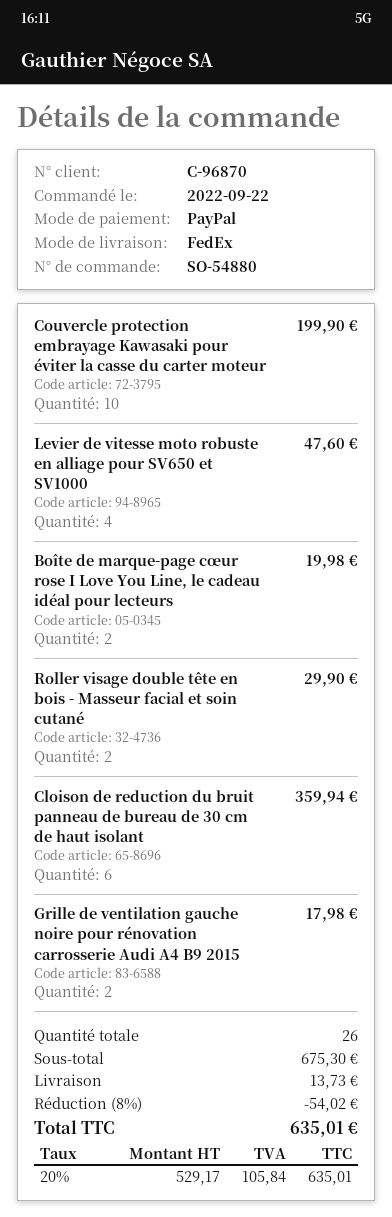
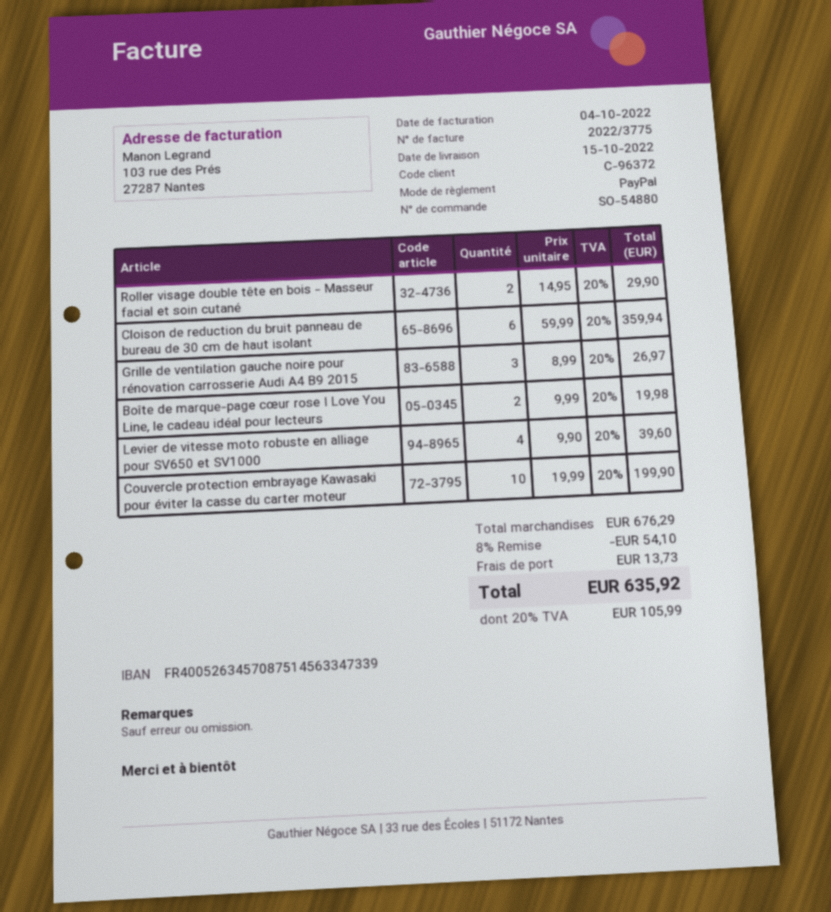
customer number: C-96870 -> C-96372
Levier de vitesse moto robuste en alliage pour SV650 et SV1000: 4 for 47.60 -> 4 for 39.60
Grille de ventilation gauche noire pour rénovation carrosserie Audi A4 B9 2015: 2 for 17.98 -> 3 for 26.97
subtotal: 675.30 -> 676.29
discount: 8% = 54.02 -> 8% = 54.10
tax: 20% = 105.84 -> 20% = 105.99
total: 635.01 -> 635.92

